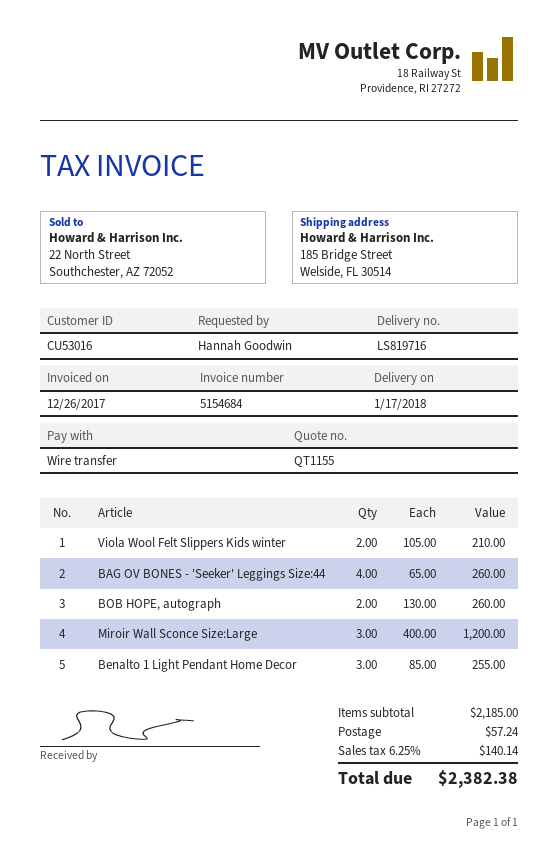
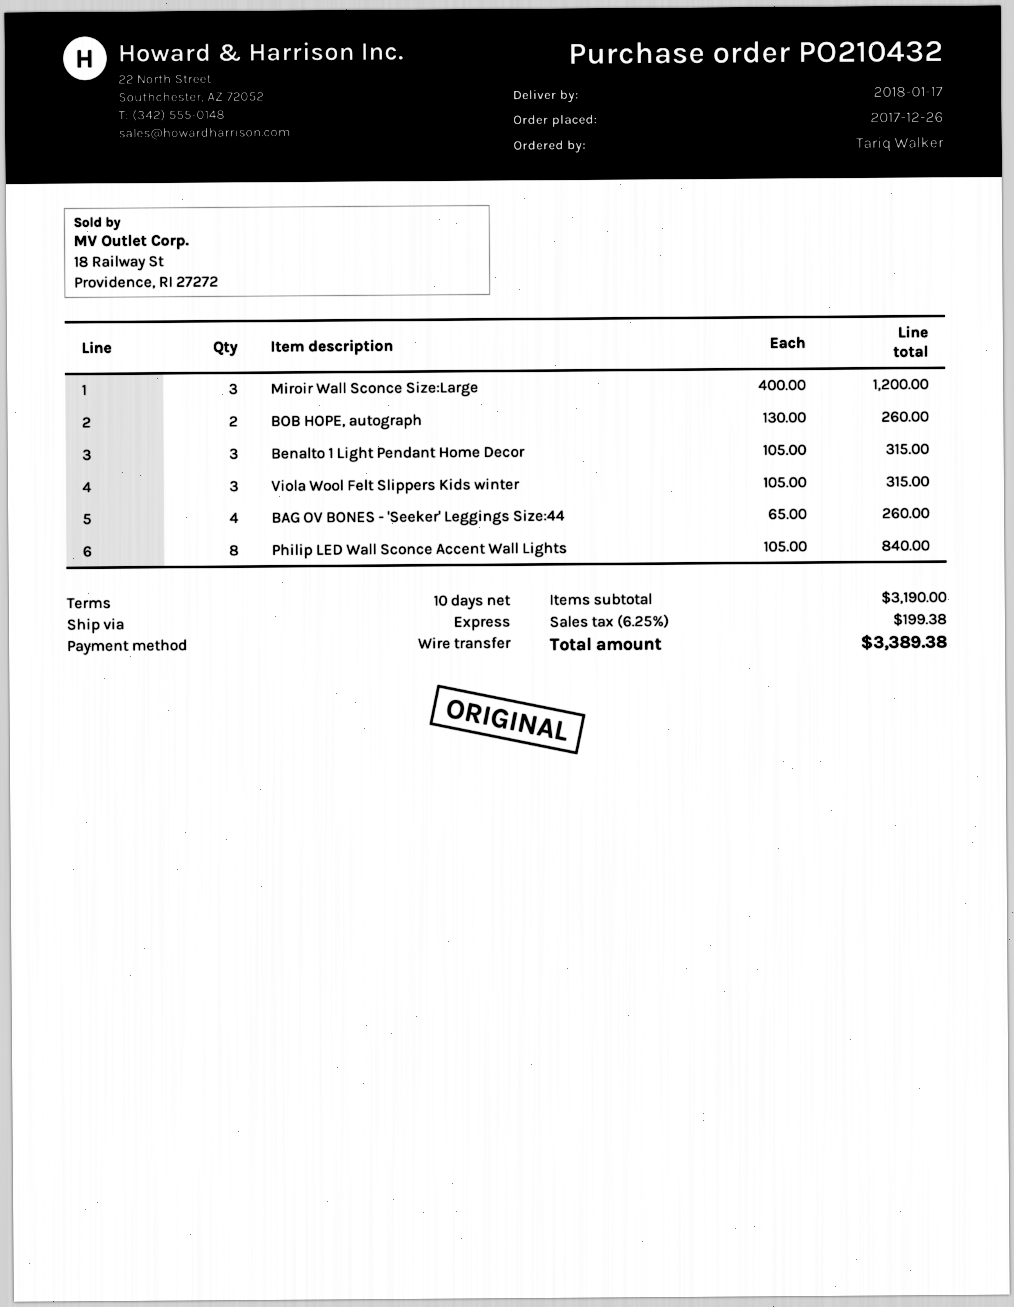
ordered by: Hannah Goodwin -> Tariq Walker
Viola Wool Felt Slippers Kids winter: 2 x 105.00 = 210.00 -> 3 x 105.00 = 315.00
Benalto 1 Light Pendant Home Decor: 3 x 85.00 = 255.00 -> 3 x 105.00 = 315.00
Philip LED Wall Sconce Accent Wall Lights: none -> 8 x 105.00 = 840.00
subtotal: 2185.00 -> 3190.00
shipping: 57.24 -> none
tax: 6.25% = 140.14 -> 6.25% = 199.38
total: 2382.38 -> 3389.38

